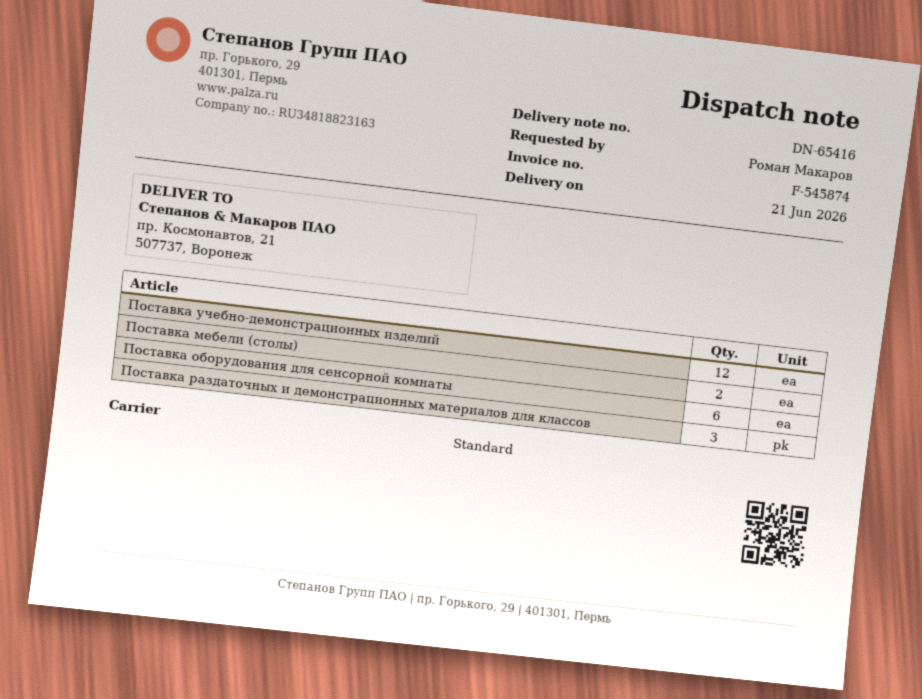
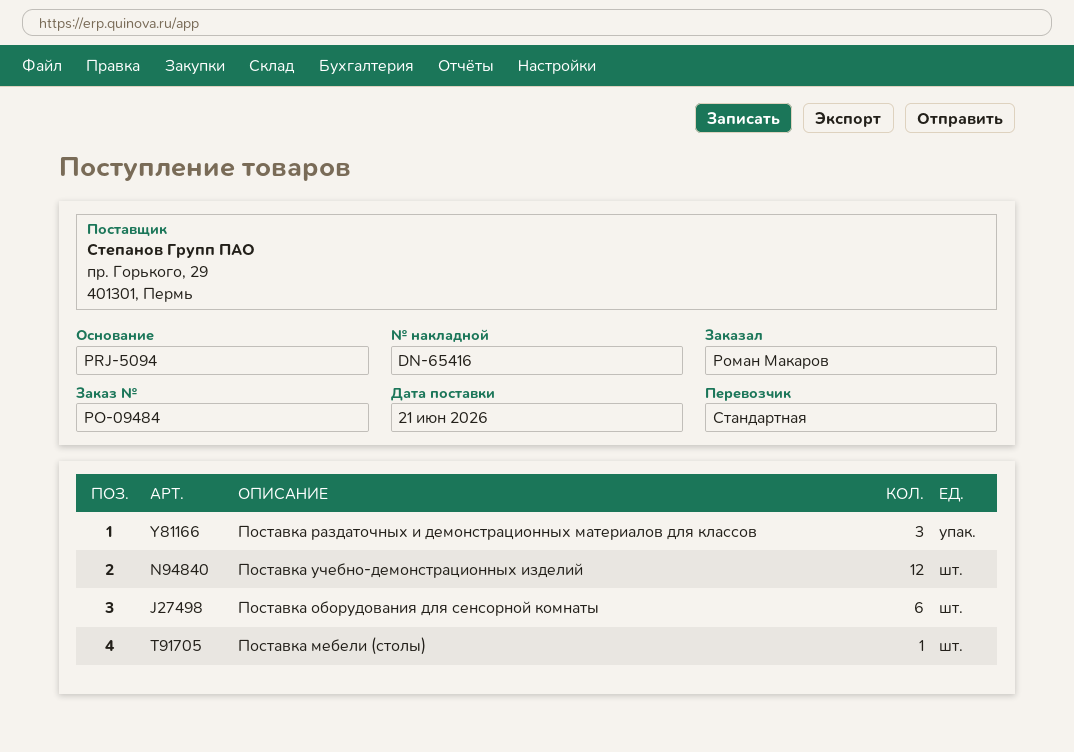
Поставка мебели (столы): 2 -> 1

